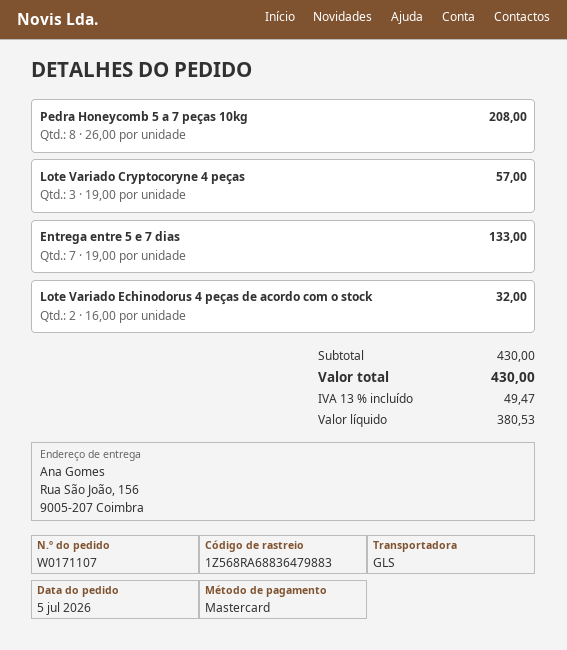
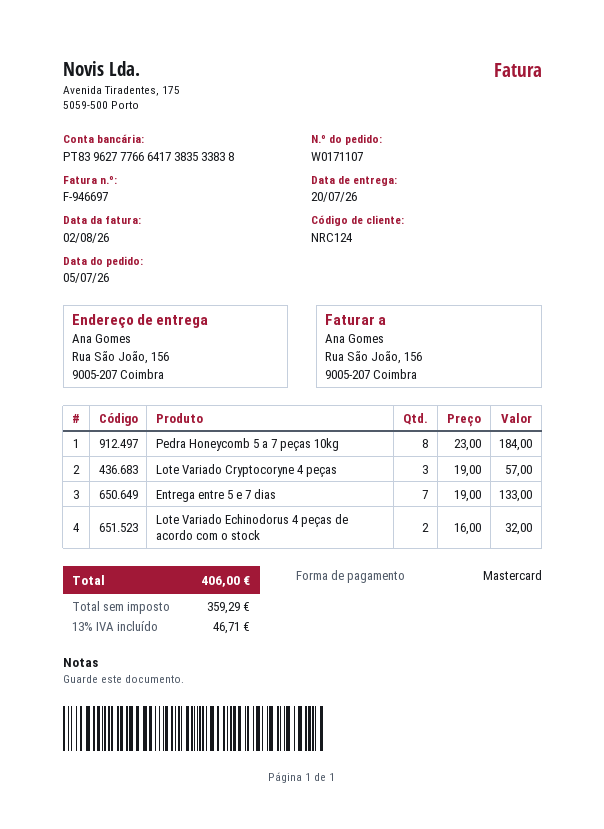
Pedra Honeycomb 5 a 7 peças 10kg: 8 x 26.00 = 208.00 -> 8 x 23.00 = 184.00
net: 380.53 -> 359.29
tax: 13% = 49.47 -> 13% = 46.71
total: 430.00 -> 406.00

